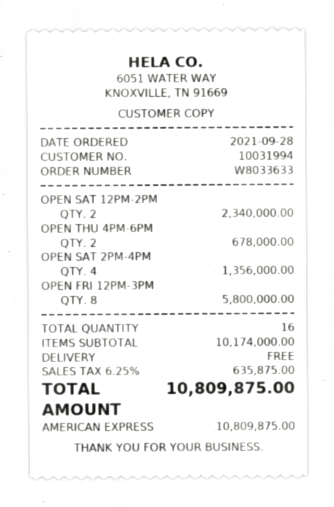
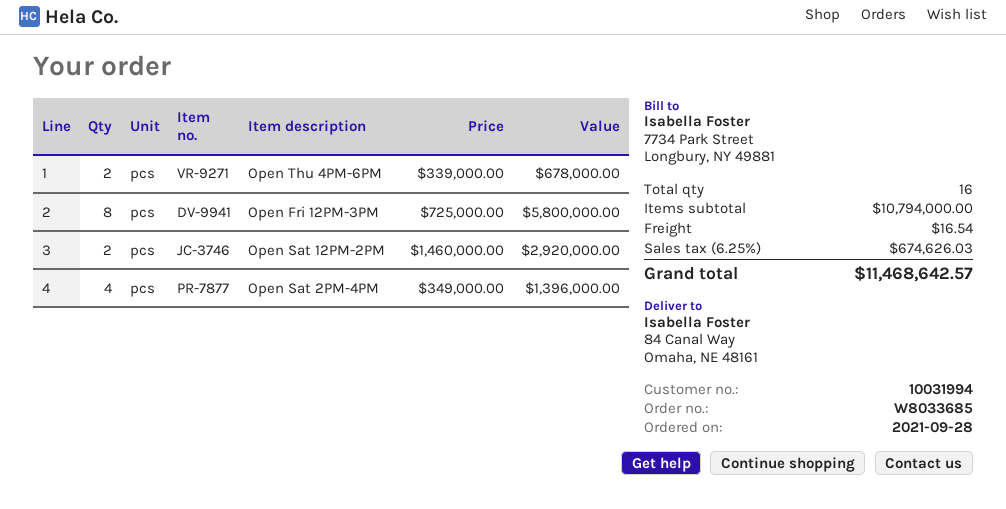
order number: W8033633 -> W8033685
OPEN SAT 12PM-2PM: 2 for 2340000.00 -> 2 for 2920000.00
OPEN SAT 2PM-4PM: 4 for 1356000.00 -> 4 for 1396000.00
subtotal: 10174000.00 -> 10794000.00
shipping: 0.00 -> 16.54
tax: 6.25% = 635875.00 -> 6.25% = 674626.03
total: 10809875.00 -> 11468642.57

